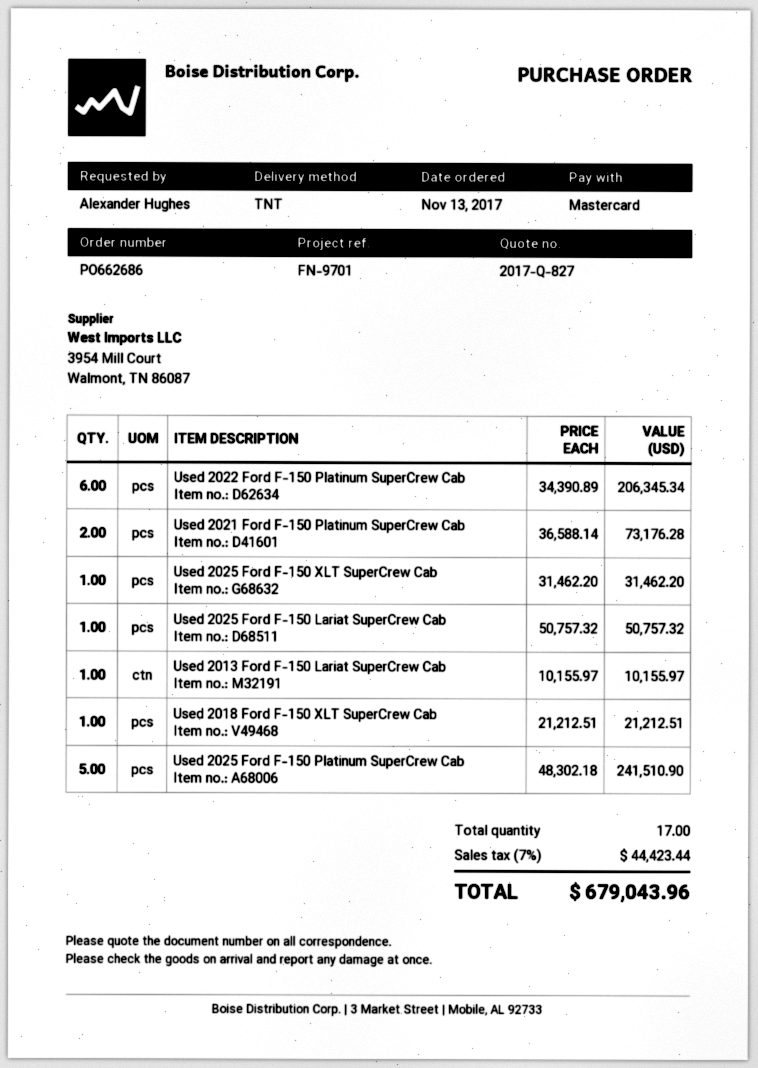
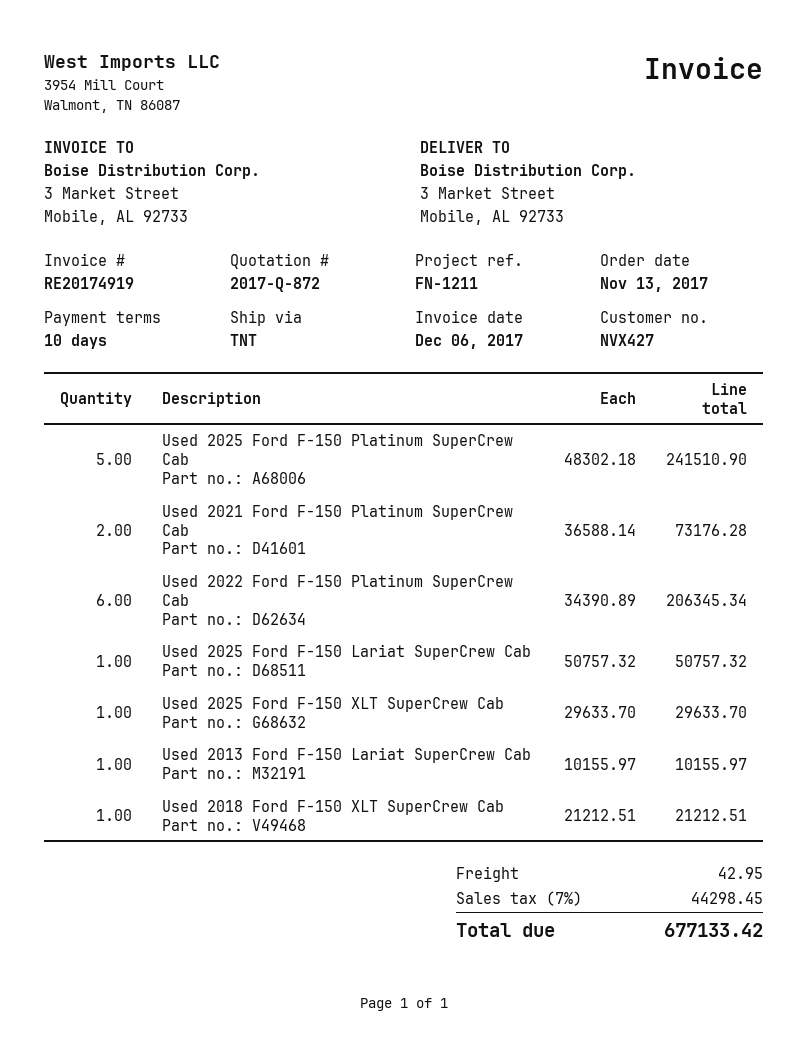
quote number: 2017-Q-827 -> 2017-Q-872
reference: FN-9701 -> FN-1211
Used 2025 Ford F-150 XLT SuperCrew Cab: 1 x 31462.20 = 31462.20 -> 1 x 29633.70 = 29633.70
shipping: none -> 42.95
tax: 7% = 44423.44 -> 7% = 44298.45
total: 679043.96 -> 677133.42

